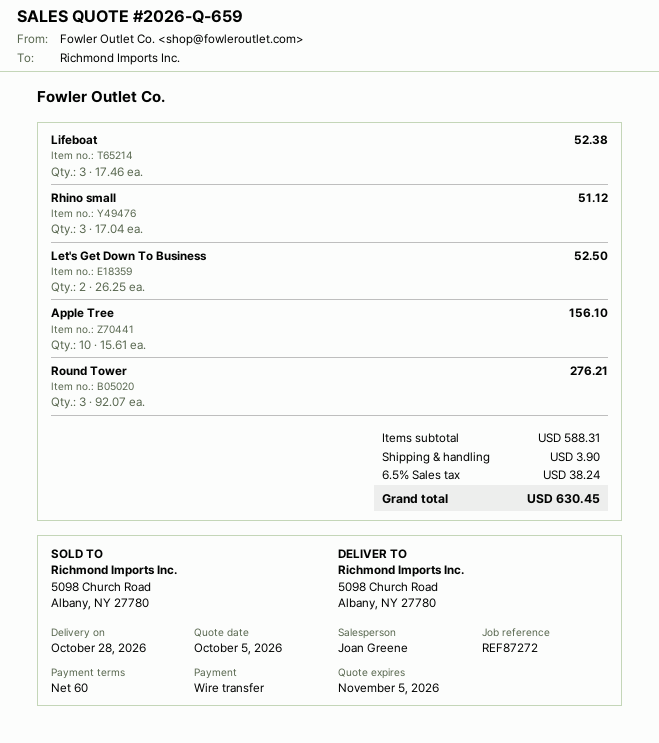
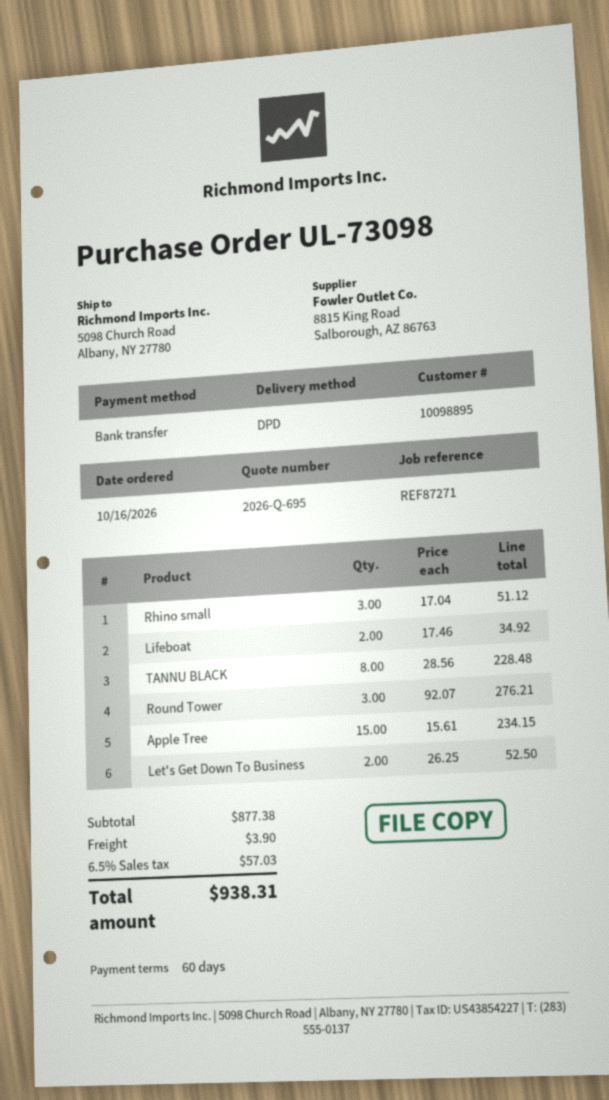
quote number: 2026-Q-659 -> 2026-Q-695
reference: REF87272 -> REF87271
Lifeboat: 3 x 17.46 = 52.38 -> 2 x 17.46 = 34.92
Apple Tree: 10 x 15.61 = 156.10 -> 15 x 15.61 = 234.15
TANNU BLACK: none -> 8 x 28.56 = 228.48
subtotal: 588.31 -> 877.38
tax: 6.5% = 38.24 -> 6.5% = 57.03
total: 630.45 -> 938.31

